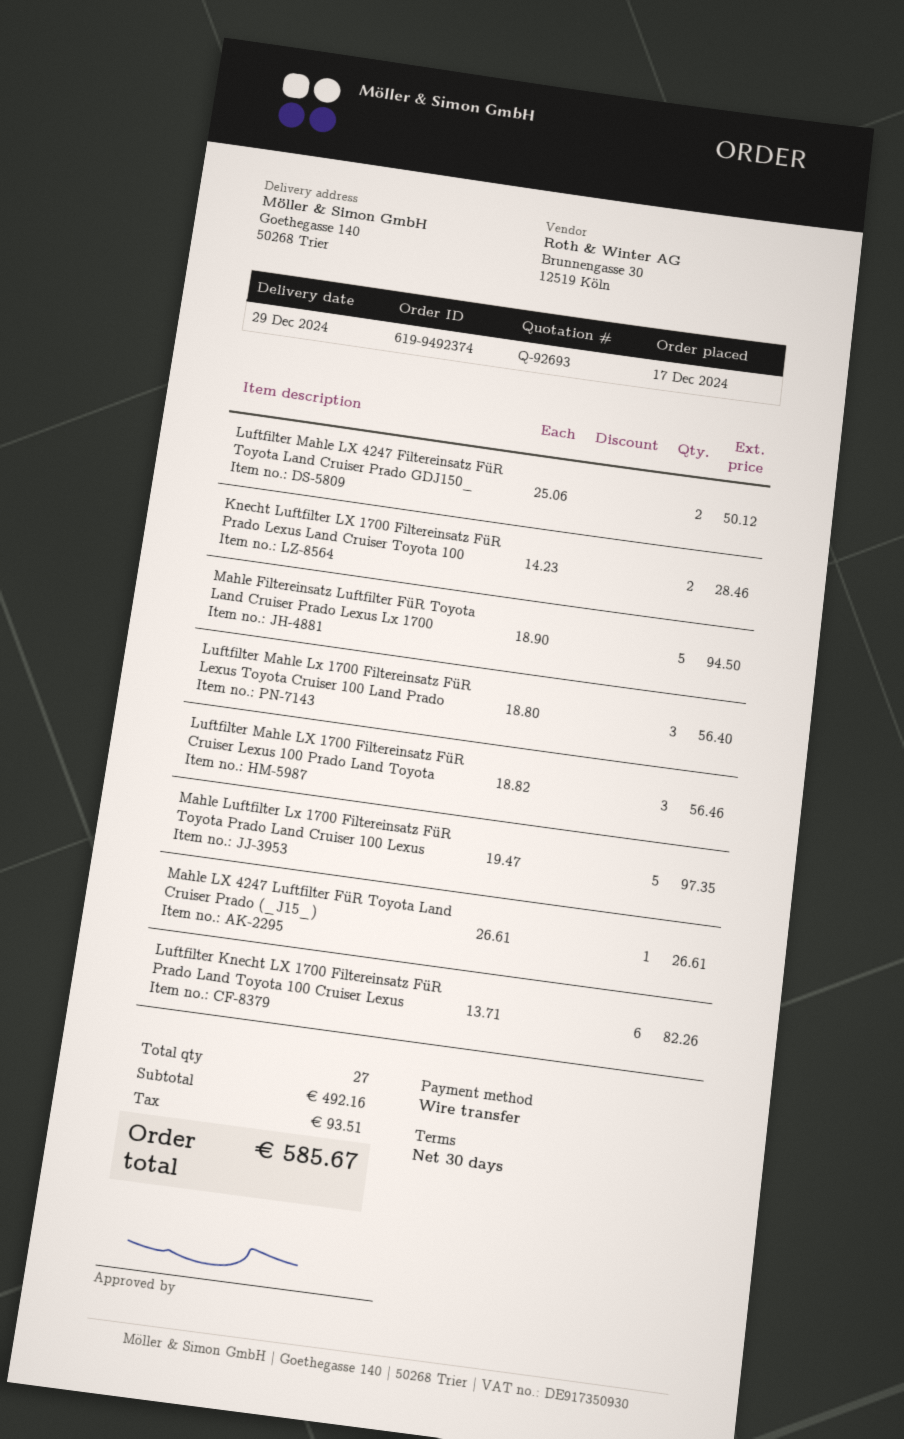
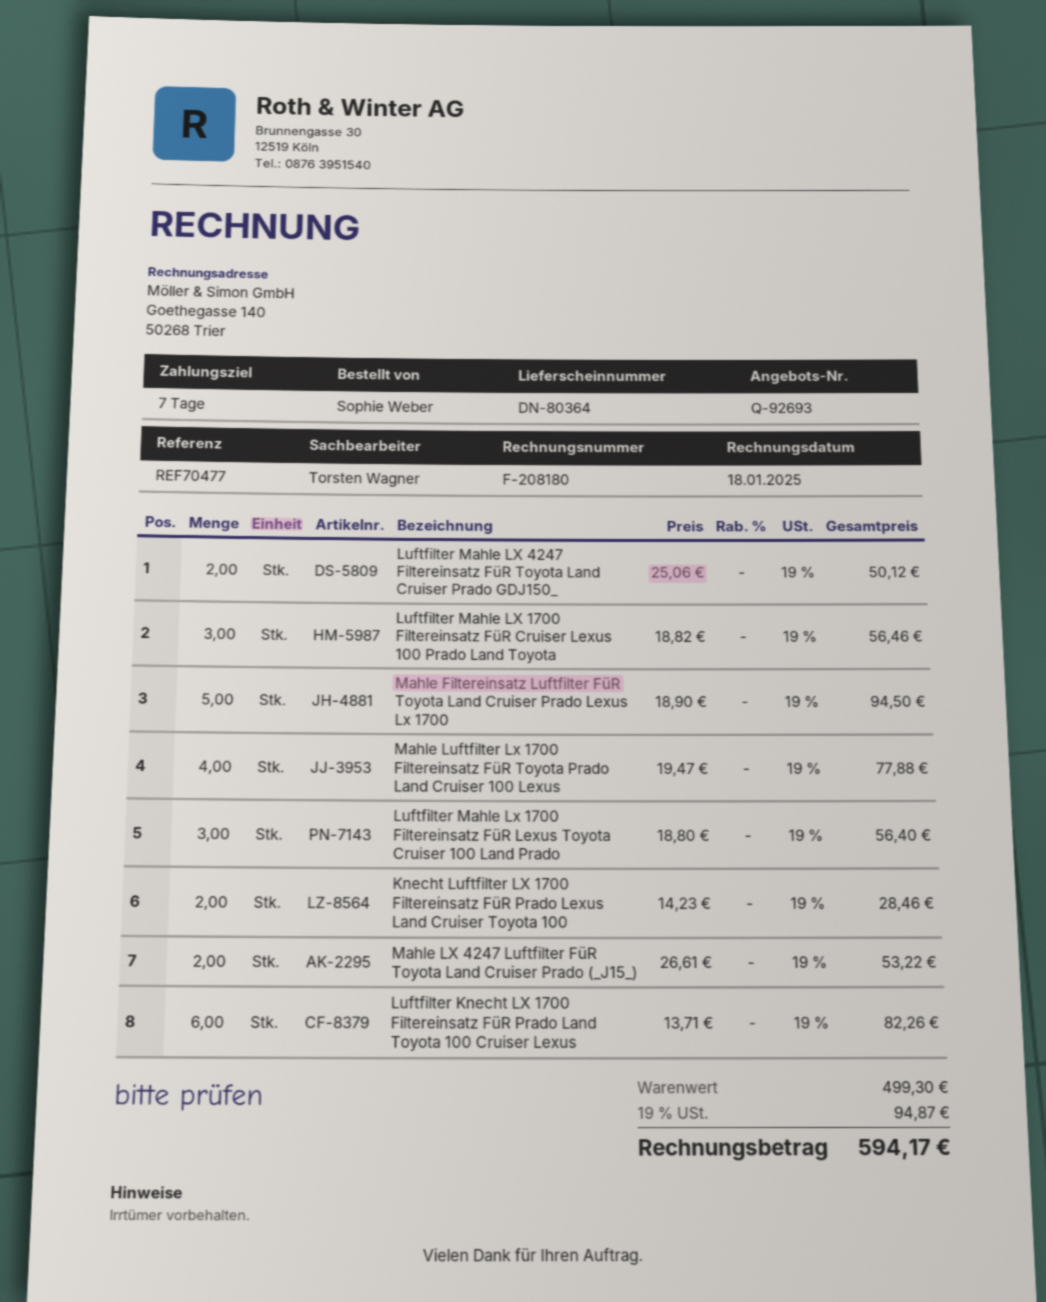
payment terms: 30 days -> 7 days
Mahle Luftfilter Lx 1700 Filtereinsatz FüR Toyota Prado Land Cruiser 100 Lexus: 5 x 19.47 = 97.35 -> 4 x 19.47 = 77.88
Mahle LX 4247 Luftfilter FüR Toyota Land Cruiser Prado (_J15_): 1 x 26.61 = 26.61 -> 2 x 26.61 = 53.22
subtotal: 492.16 -> 499.30
tax: 93.51 -> 94.87
total: 585.67 -> 594.17

